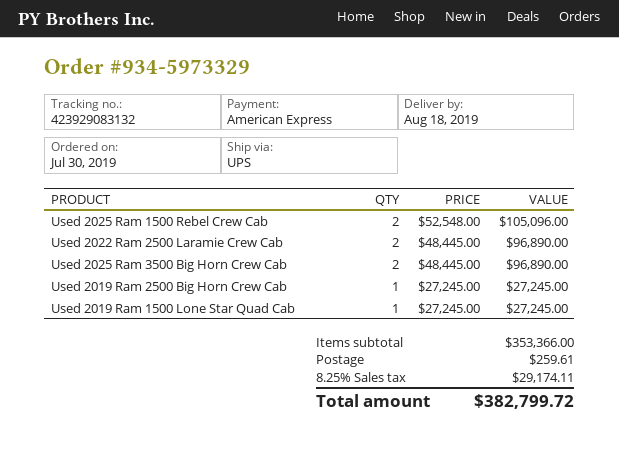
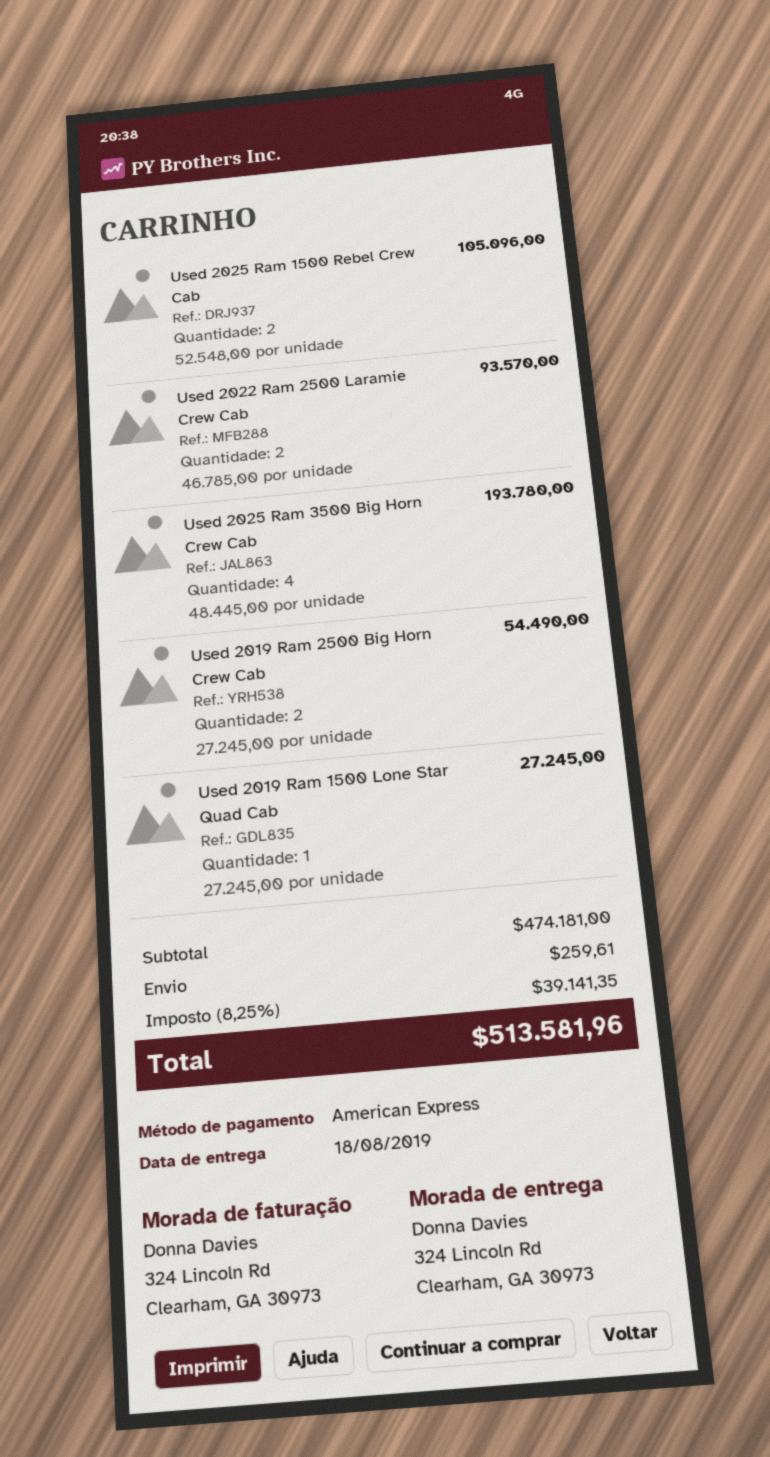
Used 2022 Ram 2500 Laramie Crew Cab: 2 x 48445.00 = 96890.00 -> 2 x 46785.00 = 93570.00
Used 2025 Ram 3500 Big Horn Crew Cab: 2 x 48445.00 = 96890.00 -> 4 x 48445.00 = 193780.00
Used 2019 Ram 2500 Big Horn Crew Cab: 1 x 27245.00 = 27245.00 -> 2 x 27245.00 = 54490.00
subtotal: 353366.00 -> 474181.00
tax: 8.25% = 29174.11 -> 8.25% = 39141.35
total: 382799.72 -> 513581.96

